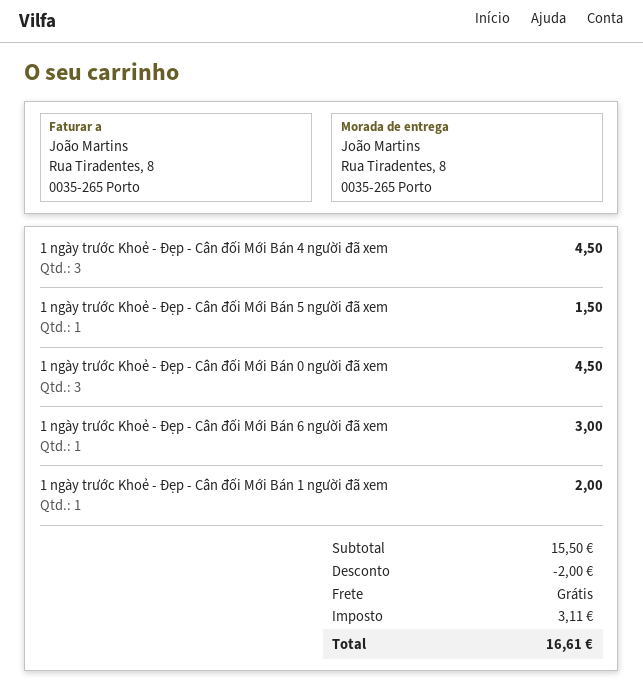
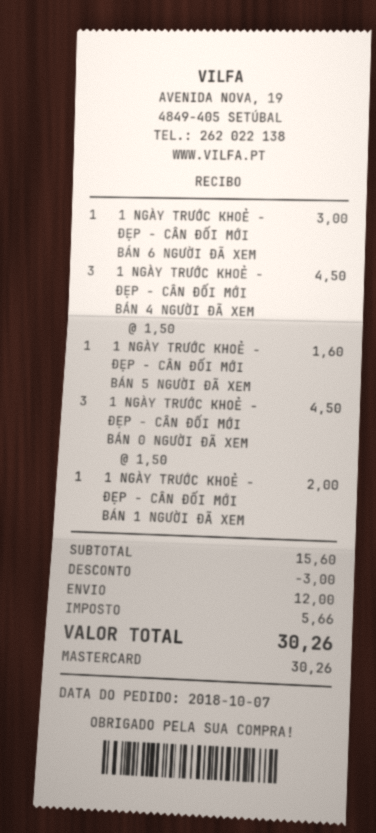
1 ngày trước Khoẻ - Đẹp - Cân đối Mới Bán 5 người đã xem: 1 for 1.50 -> 1 for 1.60
subtotal: 15.50 -> 15.60
discount: 2.00 -> 3.00
shipping: 0.00 -> 12.00
tax: 3.11 -> 5.66
total: 16.61 -> 30.26

